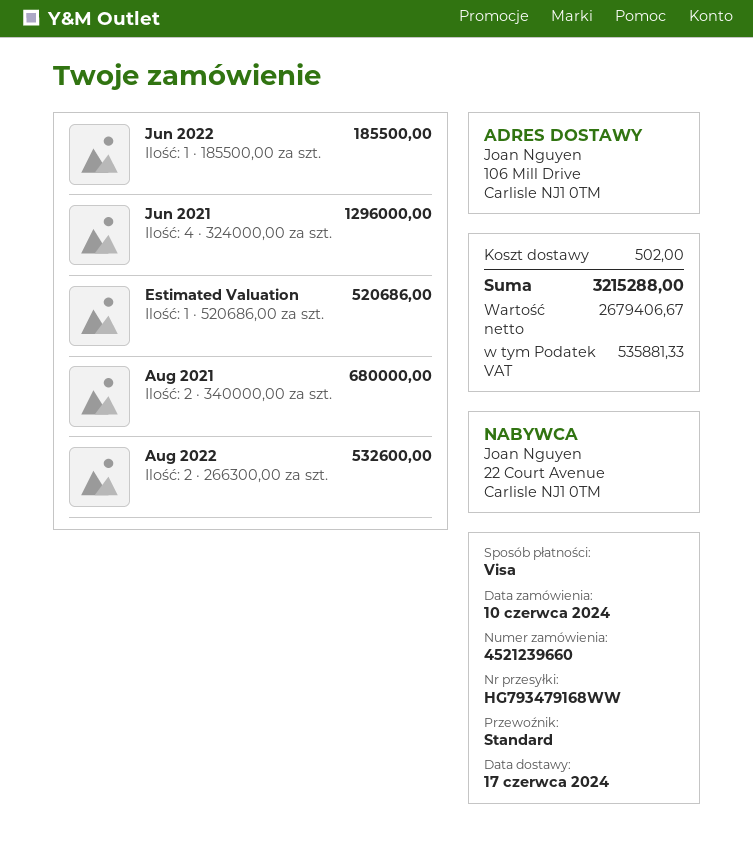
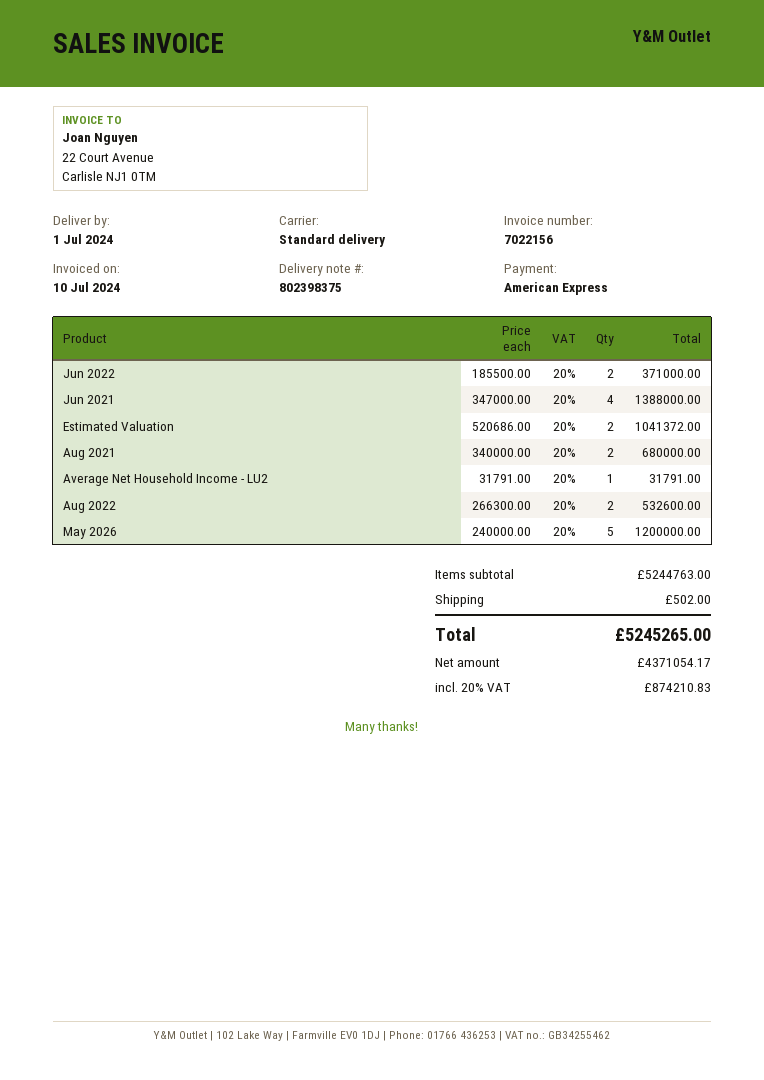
delivery date: 2024-06-17 -> 2024-07-01
payment method: Visa -> American Express
Jun 2022: 1 x 185500.00 = 185500.00 -> 2 x 185500.00 = 371000.00
Jun 2021: 4 x 324000.00 = 1296000.00 -> 4 x 347000.00 = 1388000.00
Estimated Valuation: 1 x 520686.00 = 520686.00 -> 2 x 520686.00 = 1041372.00
Average Net Household Income - LU2: none -> 1 x 31791.00 = 31791.00
May 2026: none -> 5 x 240000.00 = 1200000.00
net: 2679406.67 -> 4371054.17
tax: 535881.33 -> 874210.83
total: 3215288.00 -> 5245265.00

